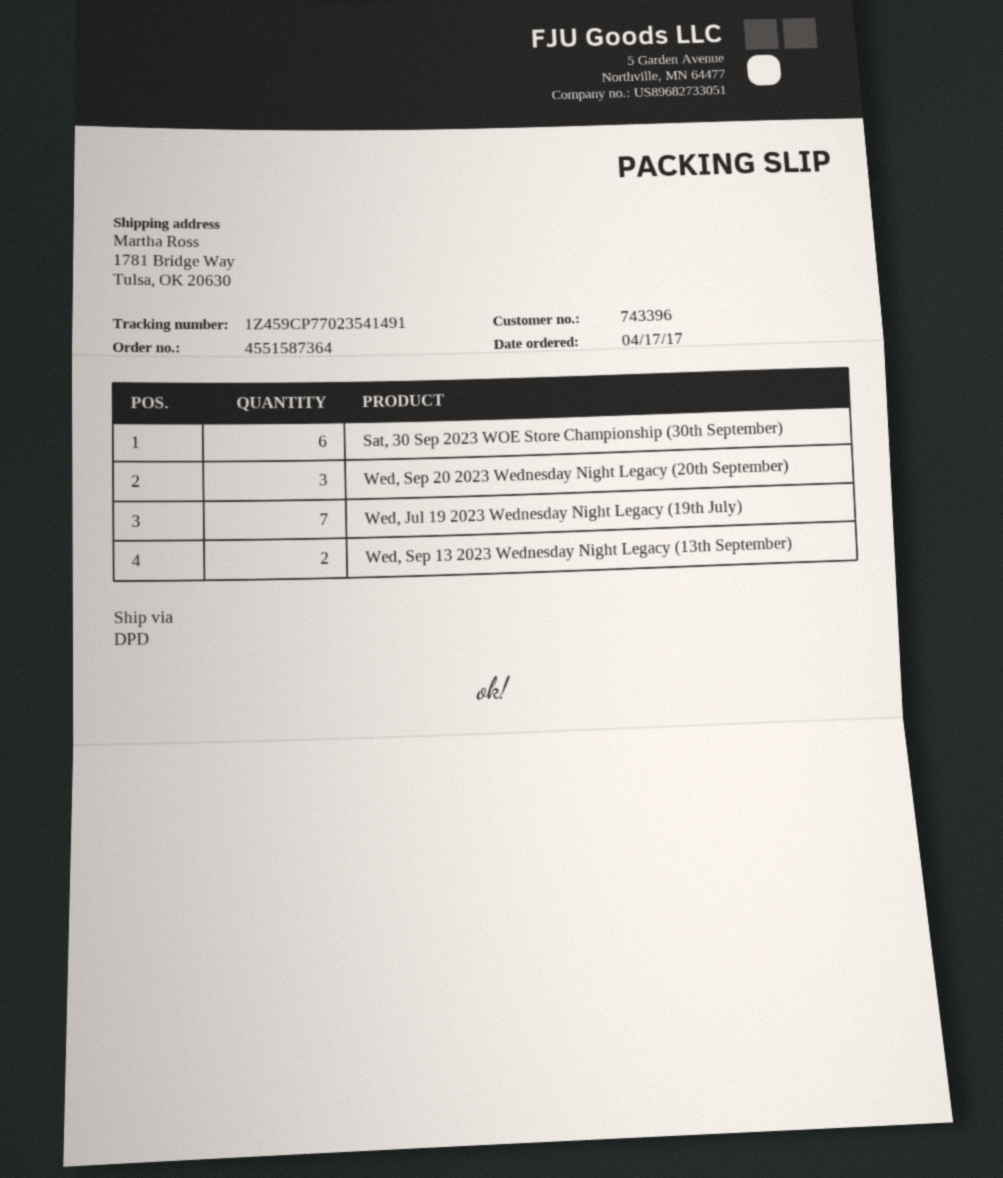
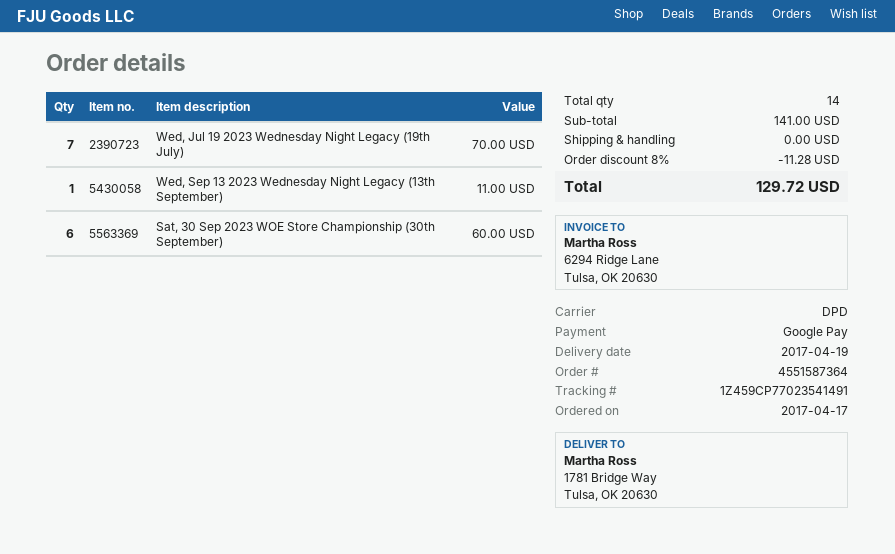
Wed, Sep 20 2023 Wednesday Night Legacy (20th September): 3 -> none
Wed, Sep 13 2023 Wednesday Night Legacy (13th September): 2 -> 1

